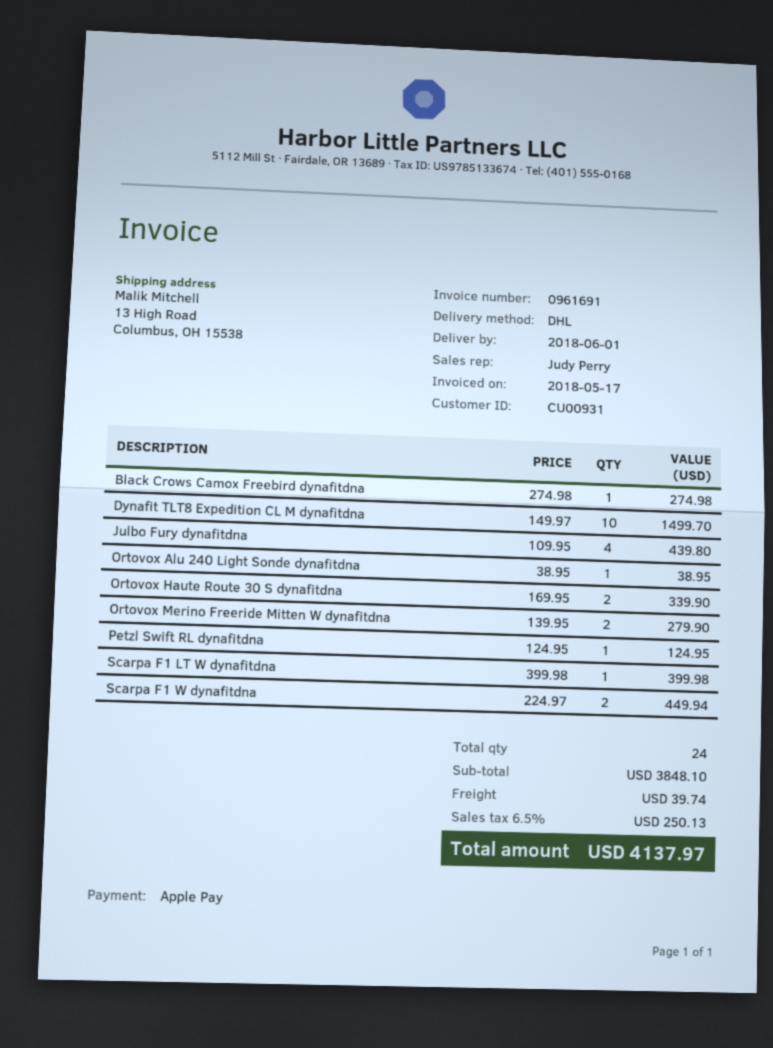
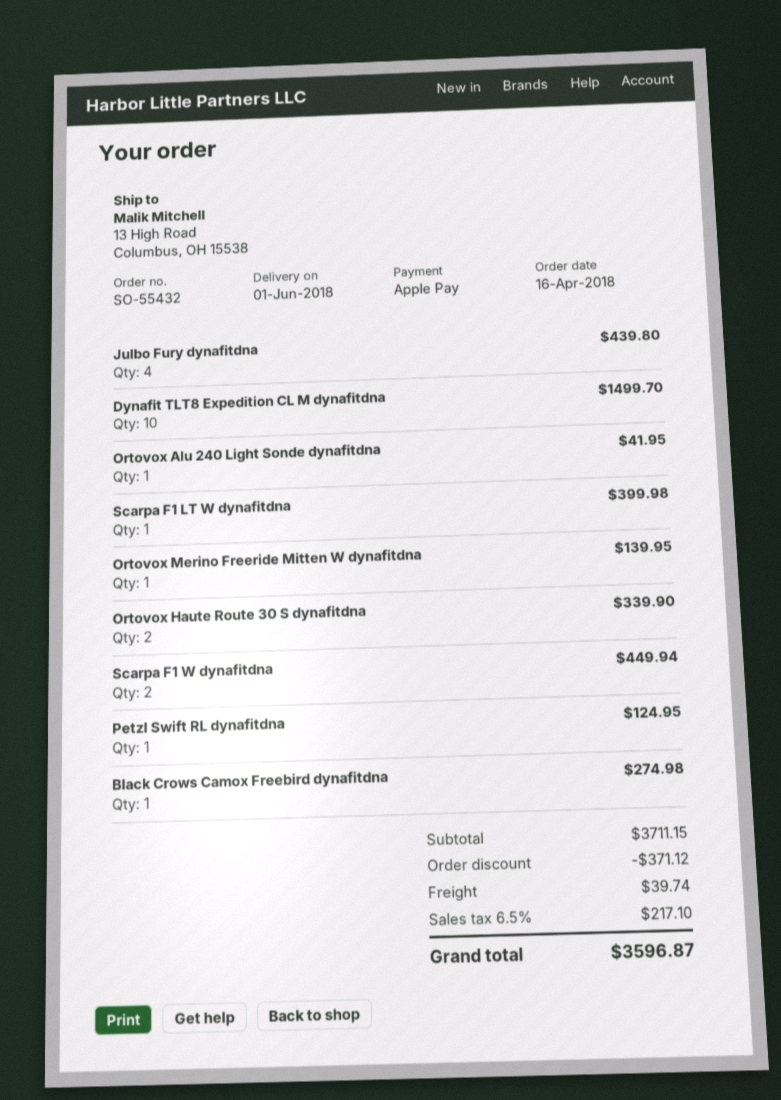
Ortovox Alu 240 Light Sonde dynafitdna: 1 for 38.95 -> 1 for 41.95
Ortovox Merino Freeride Mitten W dynafitdna: 2 for 279.90 -> 1 for 139.95
subtotal: 3848.10 -> 3711.15
discount: none -> 371.12
tax: 6.5% = 250.13 -> 6.5% = 217.10
total: 4137.97 -> 3596.87

